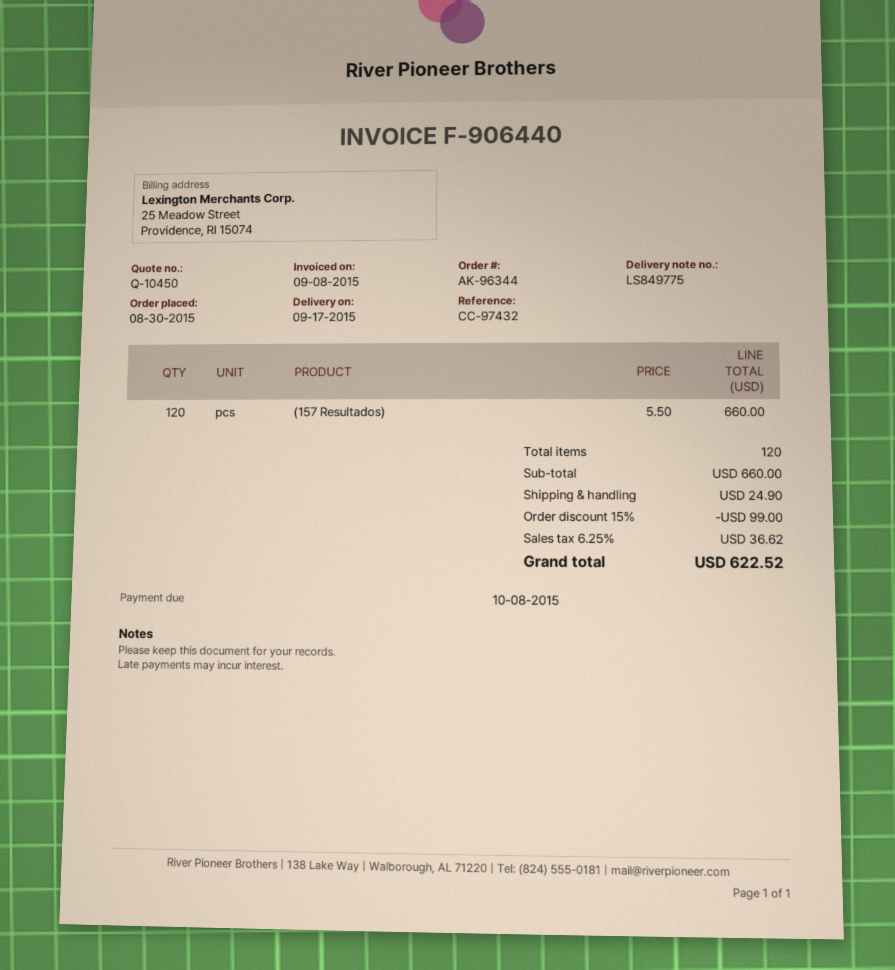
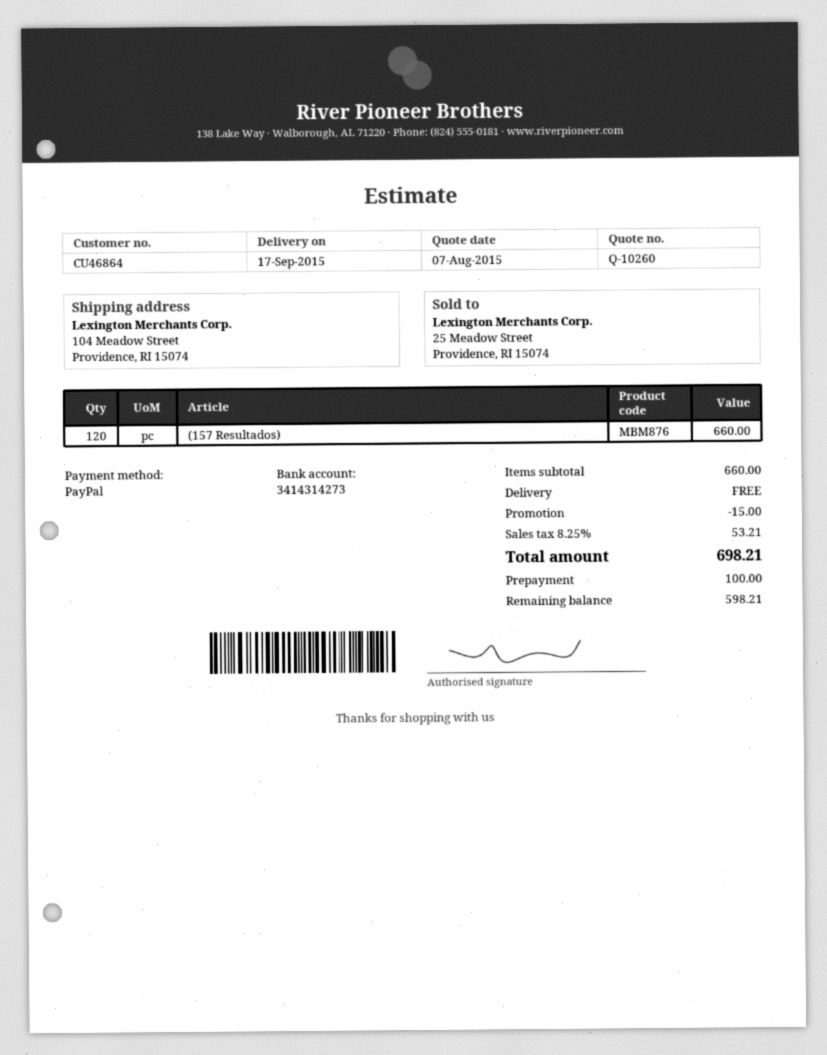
quote number: Q-10450 -> Q-10260
discount: 99.00 -> 15.00
shipping: 24.90 -> 0.00
tax: 6.25% = 36.62 -> 8.25% = 53.21
total: 622.52 -> 698.21

